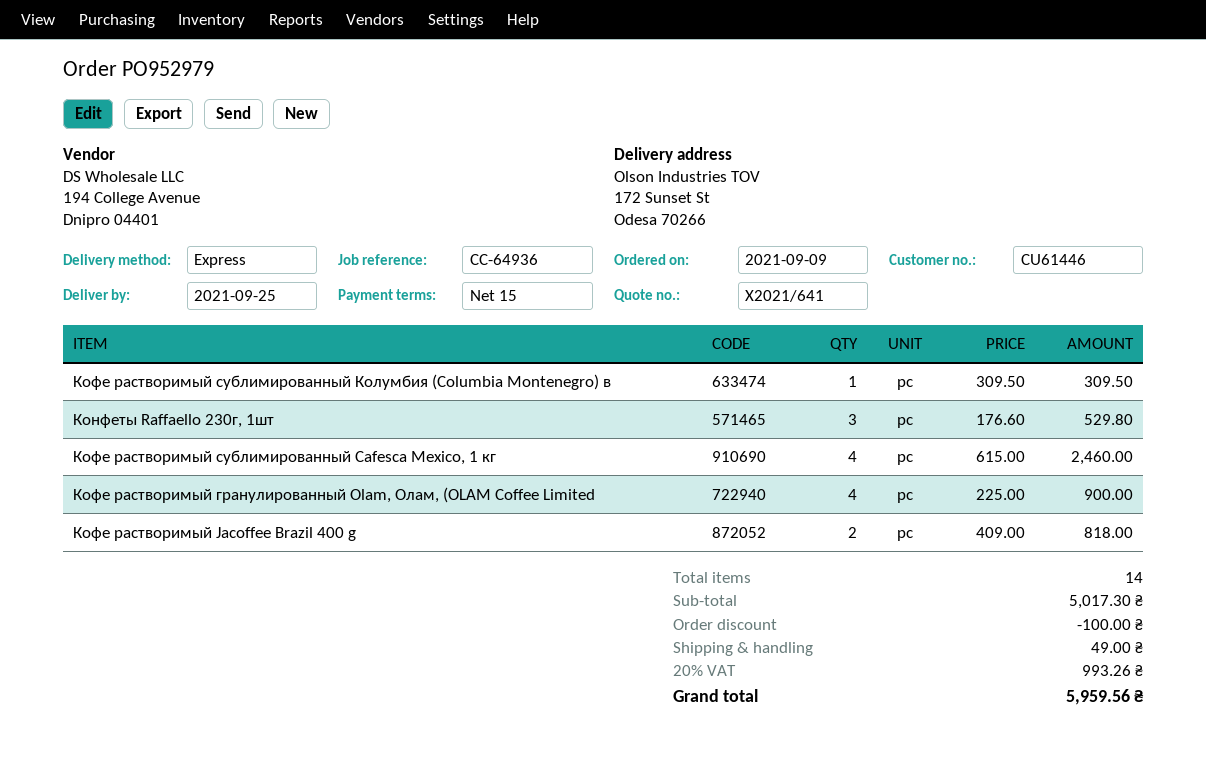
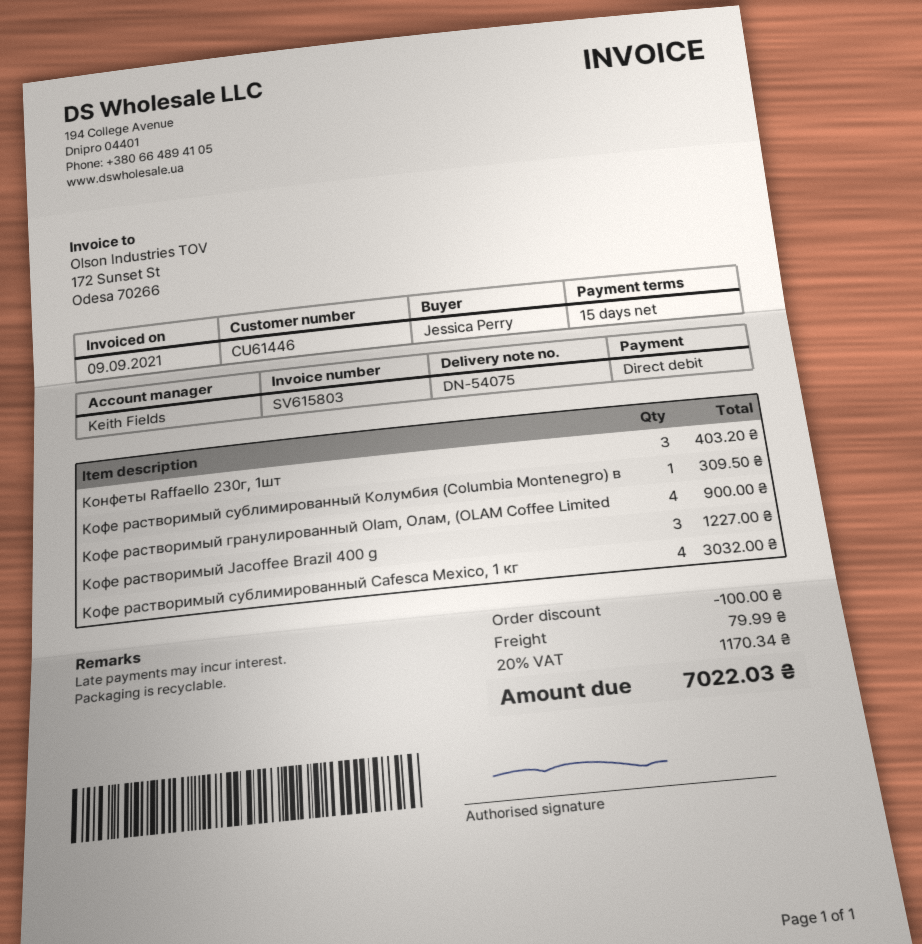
Конфеты Raffaello 230г, 1шт: 3 for 529.80 -> 3 for 403.20
Кофе растворимый сублимированный Cafesca Mexico, 1 кг: 4 for 2460.00 -> 4 for 3032.00
Кофе растворимый Jacoffee Brazil 400 g: 2 for 818.00 -> 3 for 1227.00
shipping: 49.00 -> 79.99
tax: 20% = 993.26 -> 20% = 1170.34
total: 5959.56 -> 7022.03

